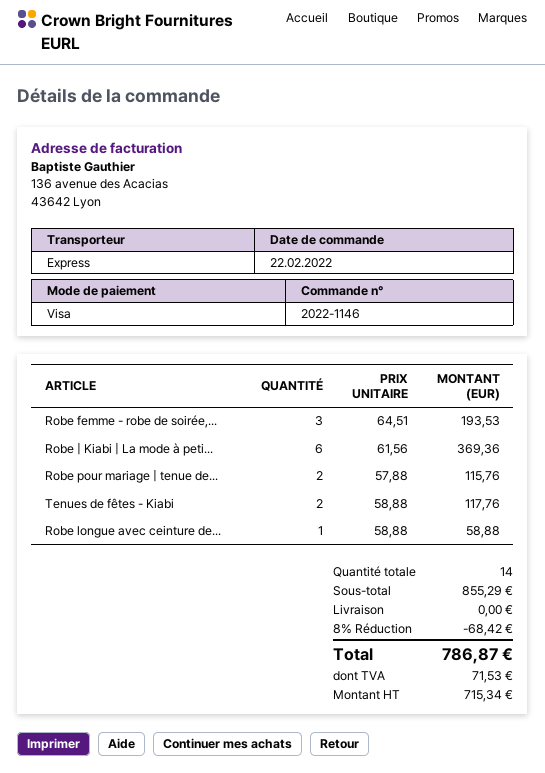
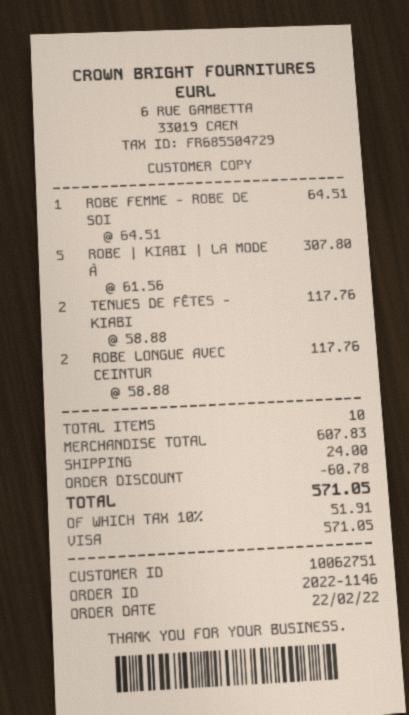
Robe femme - robe de soirée,...: 3 x 64.51 = 193.53 -> 1 x 64.51 = 64.51
Robe | Kiabi | La mode à peti...: 6 x 61.56 = 369.36 -> 5 x 61.56 = 307.80
Robe pour mariage | tenue de...: 2 x 57.88 = 115.76 -> none
Robe longue avec ceinture de...: 1 x 58.88 = 58.88 -> 2 x 58.88 = 117.76
total quantity: 14 -> 10
subtotal: 855.29 -> 607.83
discount: 68.42 -> 60.78
shipping: 0.00 -> 24.00
tax: 71.53 -> 51.91
total: 786.87 -> 571.05

